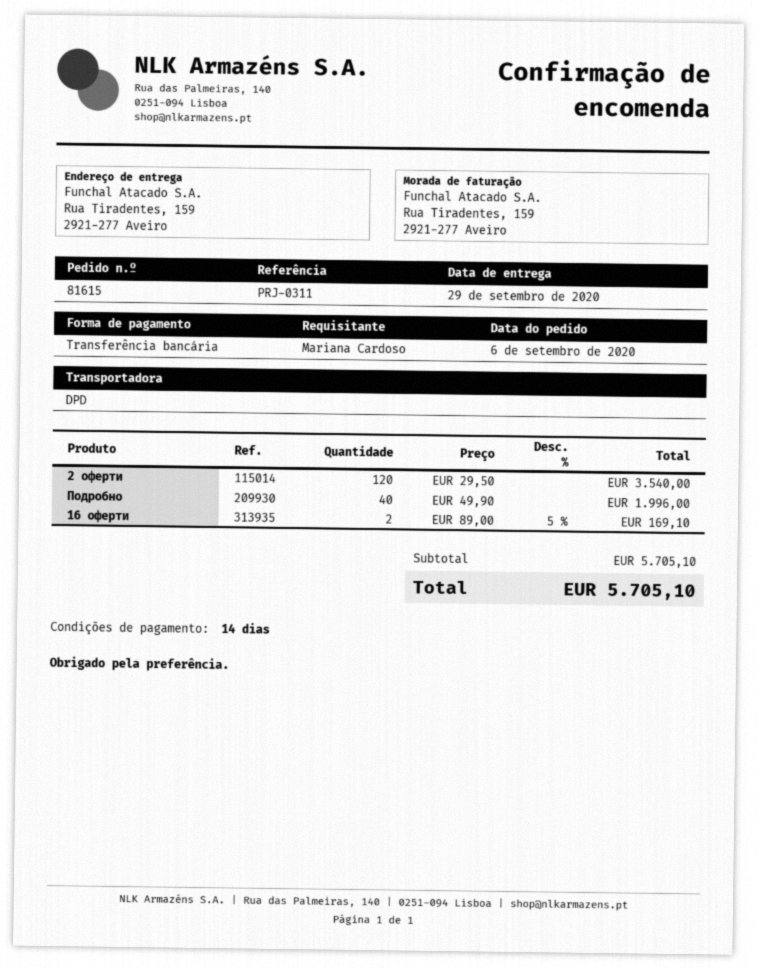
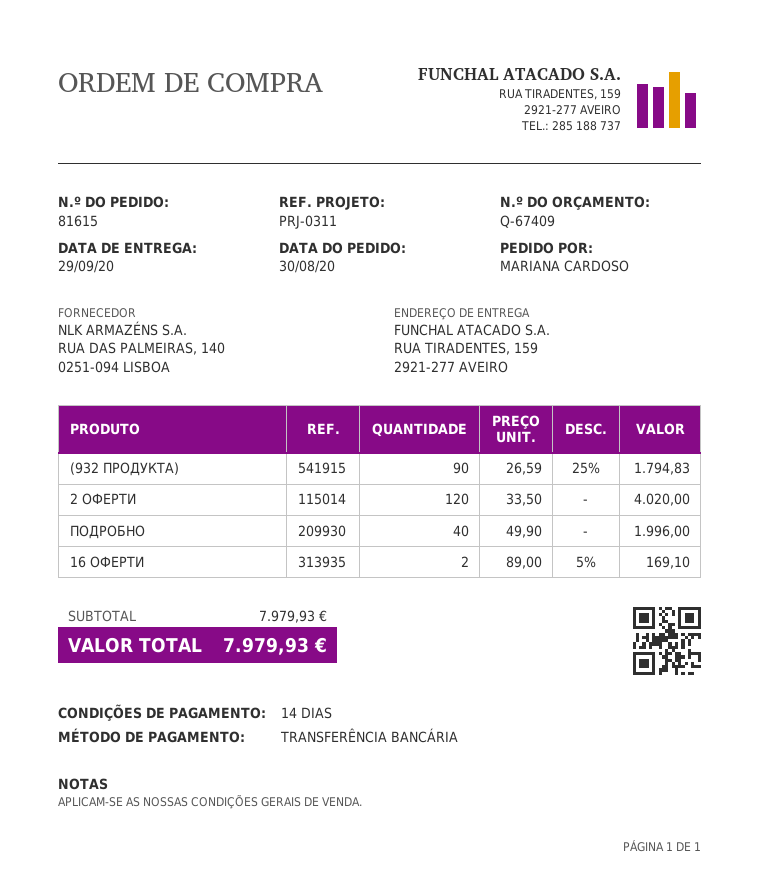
order date: 2020-09-06 -> 2020-08-30
2 оферти: 120 x 29.50 = 3540.00 -> 120 x 33.50 = 4020.00
(932 ПРОДУКТА): none -> 90 x 26.59 - 25% = 1794.83
subtotal: 5705.10 -> 7979.93
total: 5705.10 -> 7979.93

